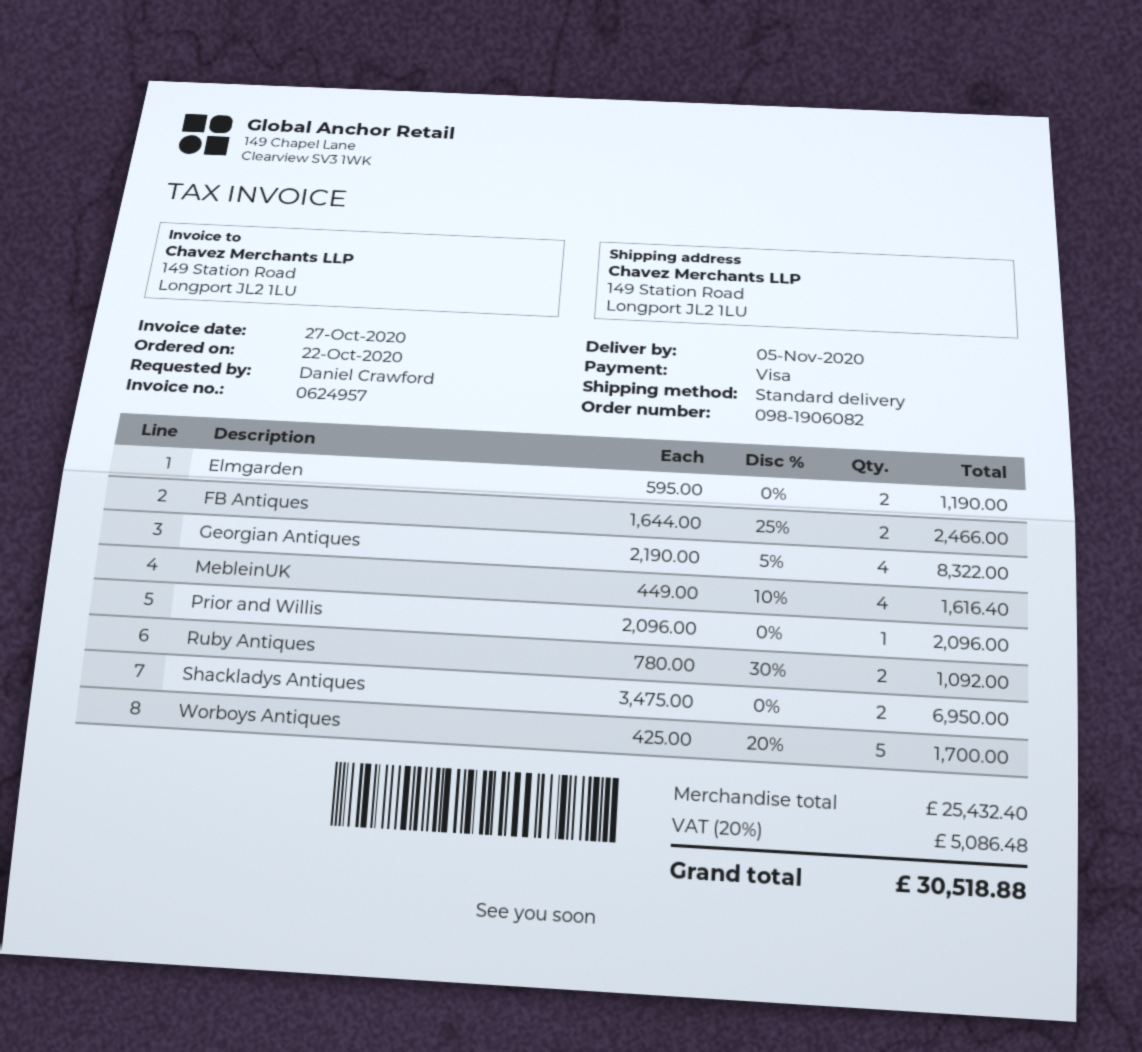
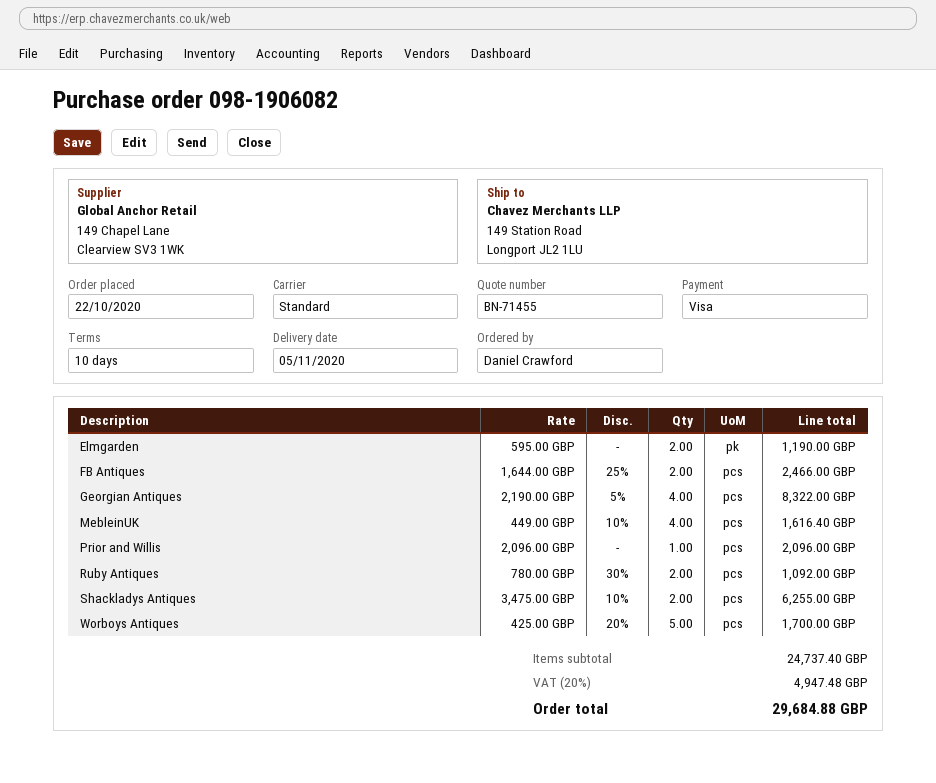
Shackladys Antiques: 2 x 3475.00 = 6950.00 -> 2 x 3475.00 - 10% = 6255.00
subtotal: 25432.40 -> 24737.40
tax: 20% = 5086.48 -> 20% = 4947.48
total: 30518.88 -> 29684.88

